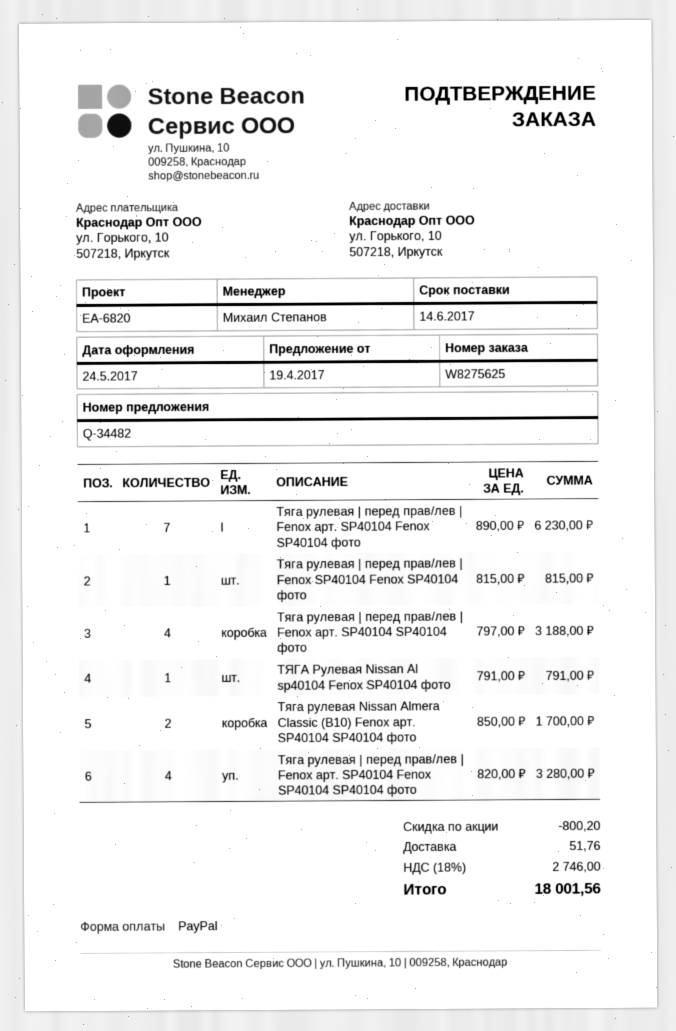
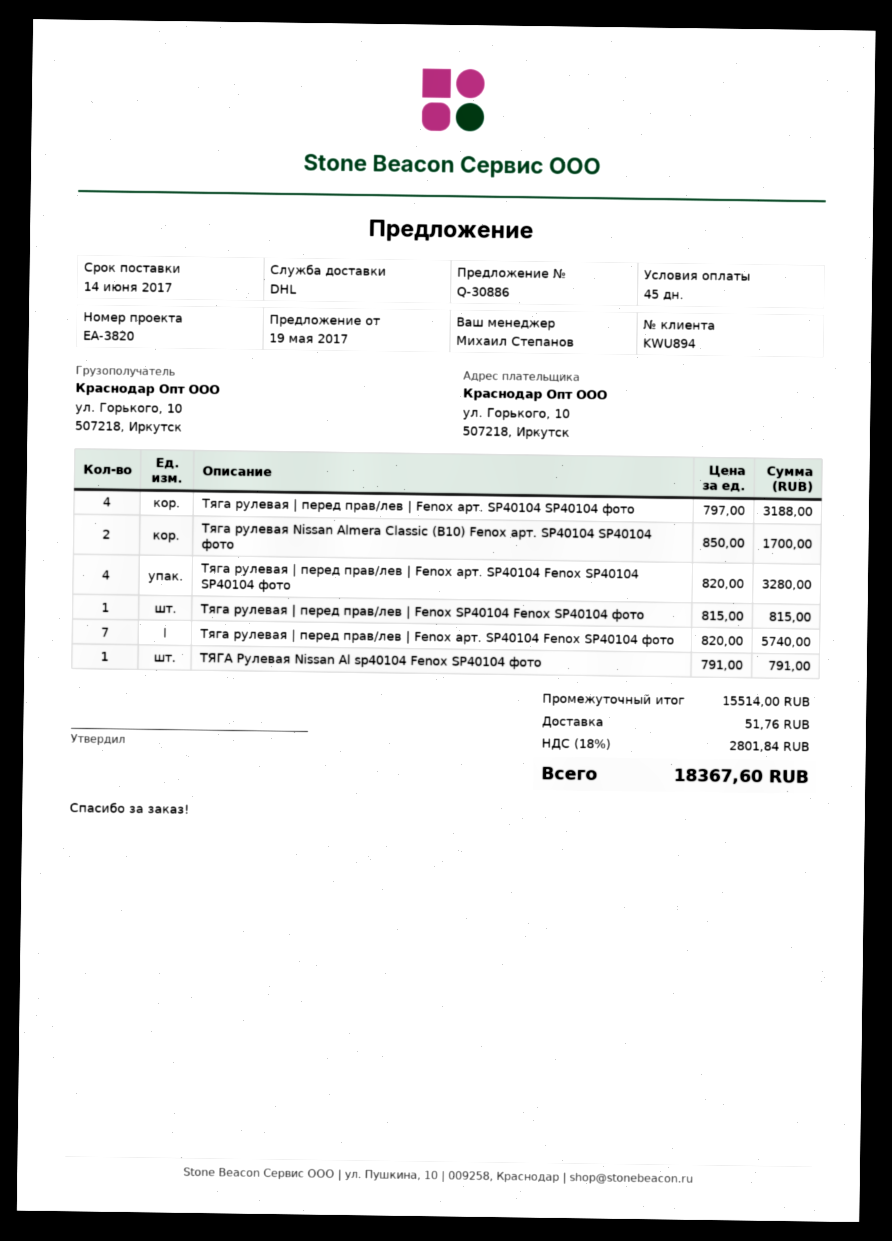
quote number: Q-34482 -> Q-30886
quote date: 2017-04-19 -> 2017-05-19
reference: EA-6820 -> EA-3820
Тяга рулевая | перед прав/лев | Fenox арт. SP40104 Fenox SP40104 фото: 7 x 890.00 = 6230.00 -> 7 x 820.00 = 5740.00
discount: 800.20 -> none
tax: 18% = 2746.00 -> 18% = 2801.84
total: 18001.56 -> 18367.60

